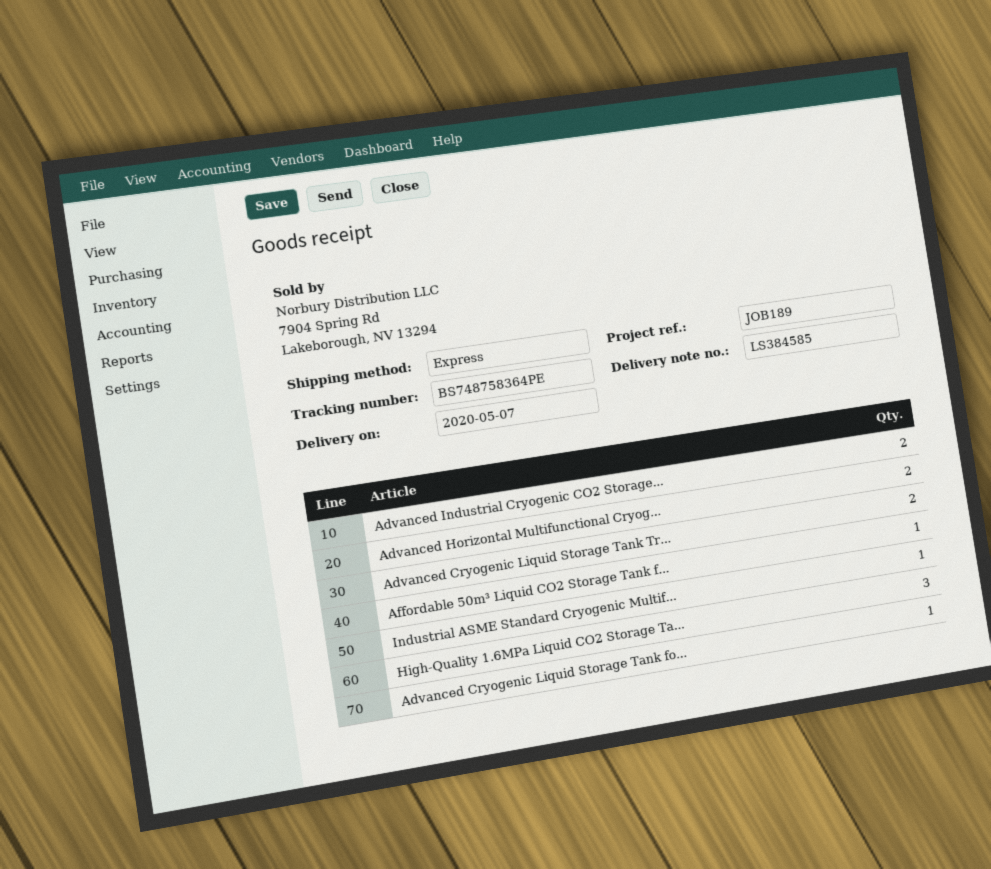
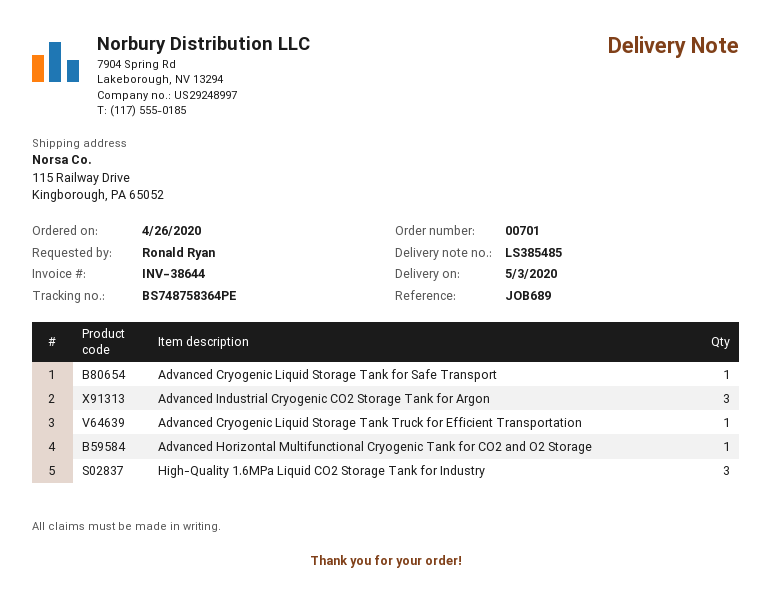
delivery note number: LS384585 -> LS385485
delivery date: 2020-05-07 -> 2020-05-03
reference: JOB189 -> JOB689
Advanced Industrial Cryogenic CO2 Storage...: 2 -> 3
Advanced Horizontal Multifunctional Cryog...: 2 -> 1
Advanced Cryogenic Liquid Storage Tank Tr...: 2 -> 1
Affordable 50m³ Liquid CO2 Storage Tank f...: 1 -> none
Industrial ASME Standard Cryogenic Multif...: 1 -> none

